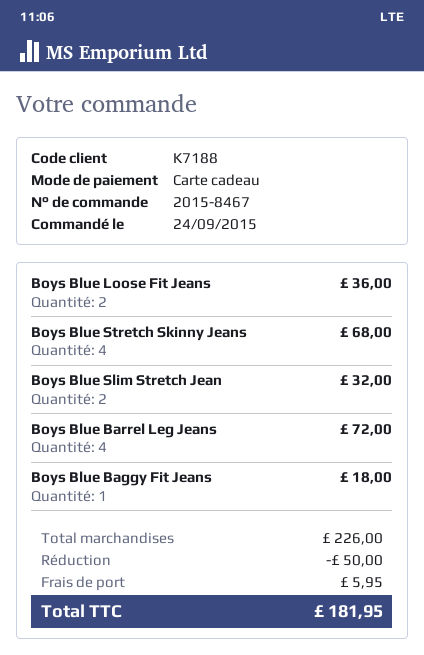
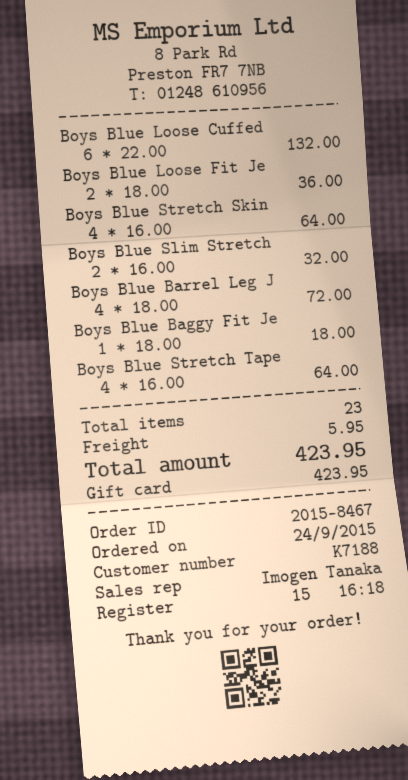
Boys Blue Stretch Skinny Jeans: 4 for 68.00 -> 4 for 64.00
Boys Blue Loose Cuffed: none -> 6 for 132.00
Boys Blue Stretch Tape: none -> 4 for 64.00
discount: 50.00 -> none
total: 181.95 -> 423.95

